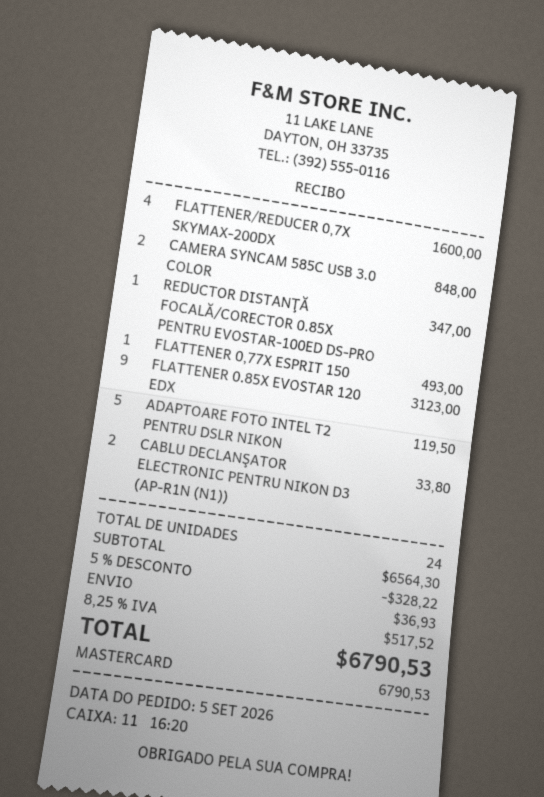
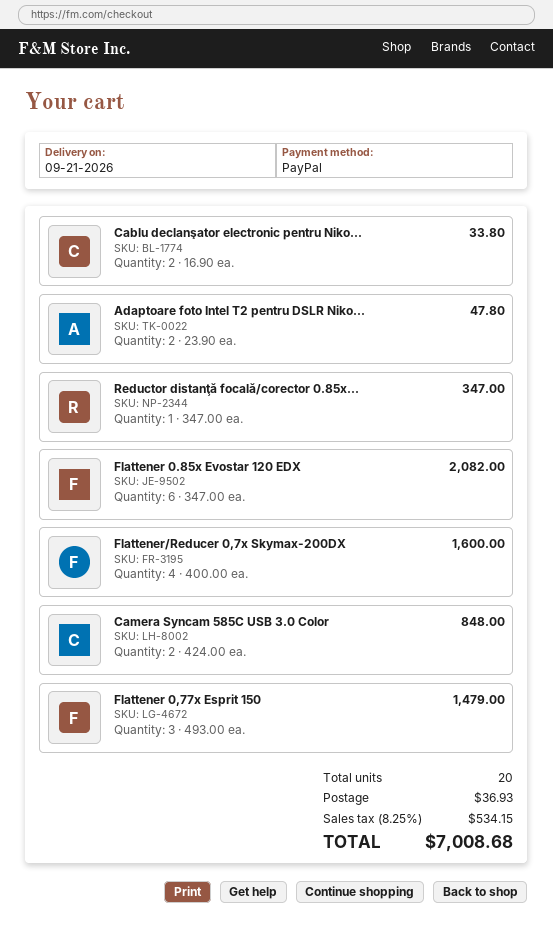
payment method: Mastercard -> PayPal
FLATTENER 0,77X ESPRIT 150: 1 for 493.00 -> 3 for 1479.00
FLATTENER 0.85X EVOSTAR 120 EDX: 9 for 3123.00 -> 6 for 2082.00
ADAPTOARE FOTO INTEL T2 PENTRU DSLR NIKON: 5 for 119.50 -> 2 for 47.80
total quantity: 24 -> 20
discount: 5% = 328.22 -> none
tax: 8.25% = 517.52 -> 8.25% = 534.15
total: 6790.53 -> 7008.68

